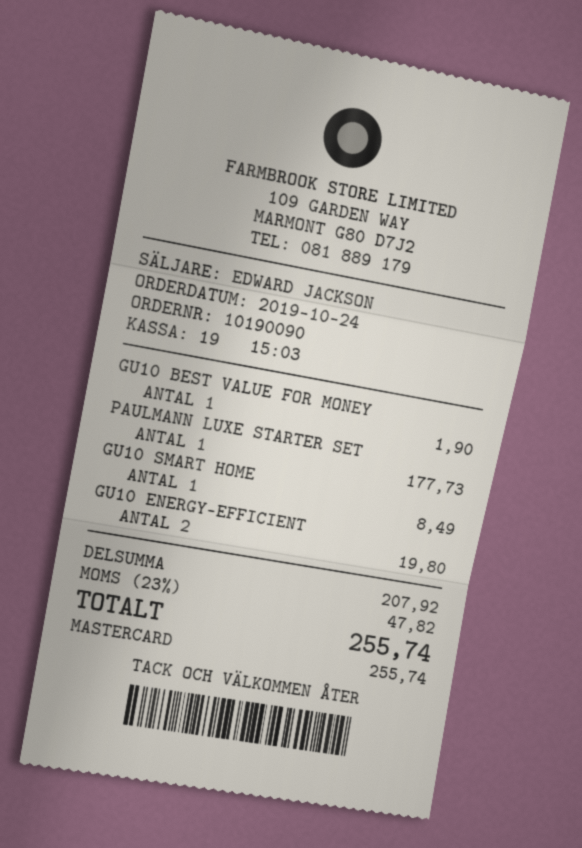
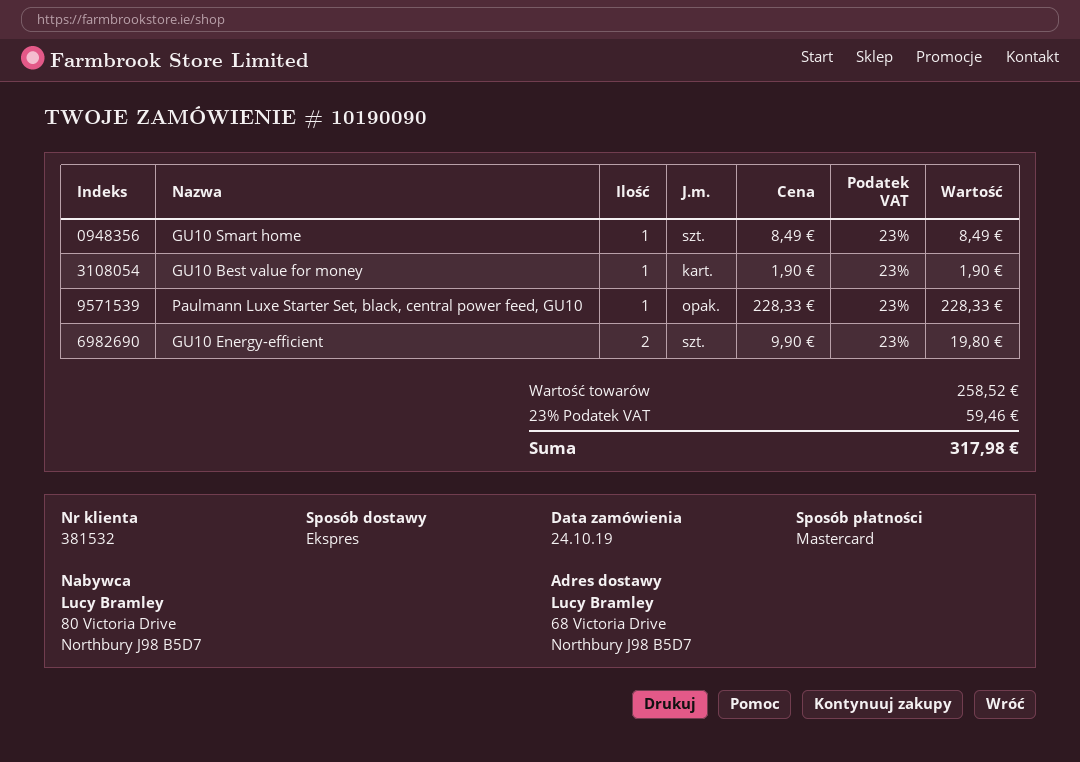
PAULMANN LUXE STARTER SET: 1 for 177.73 -> 1 for 228.33
subtotal: 207.92 -> 258.52
tax: 23% = 47.82 -> 23% = 59.46
total: 255.74 -> 317.98

